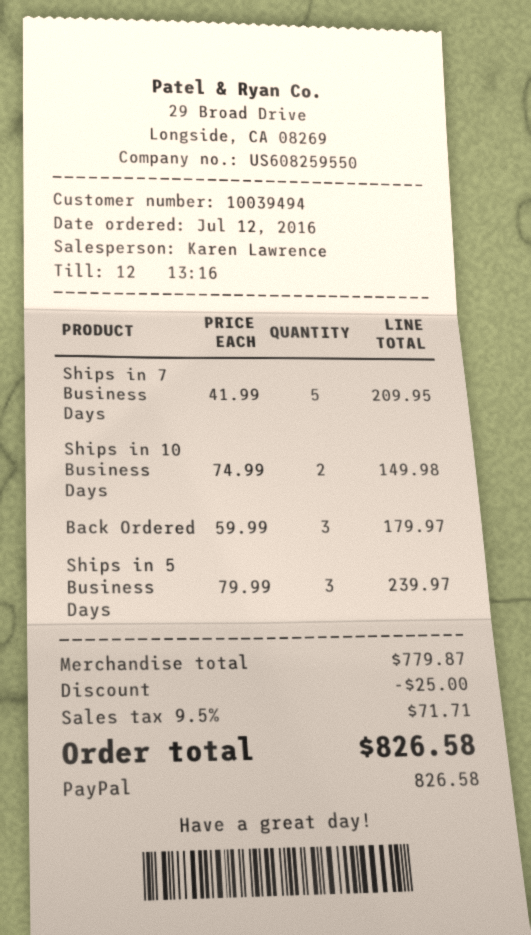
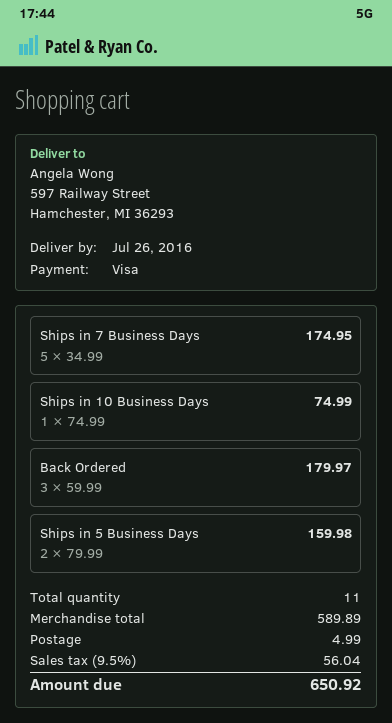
payment method: PayPal -> Visa
Ships in 7 Business Days: 5 x 41.99 = 209.95 -> 5 x 34.99 = 174.95
Ships in 10 Business Days: 2 x 74.99 = 149.98 -> 1 x 74.99 = 74.99
Ships in 5 Business Days: 3 x 79.99 = 239.97 -> 2 x 79.99 = 159.98
subtotal: 779.87 -> 589.89
discount: 25.00 -> none
shipping: none -> 4.99
tax: 9.5% = 71.71 -> 9.5% = 56.04
total: 826.58 -> 650.92

